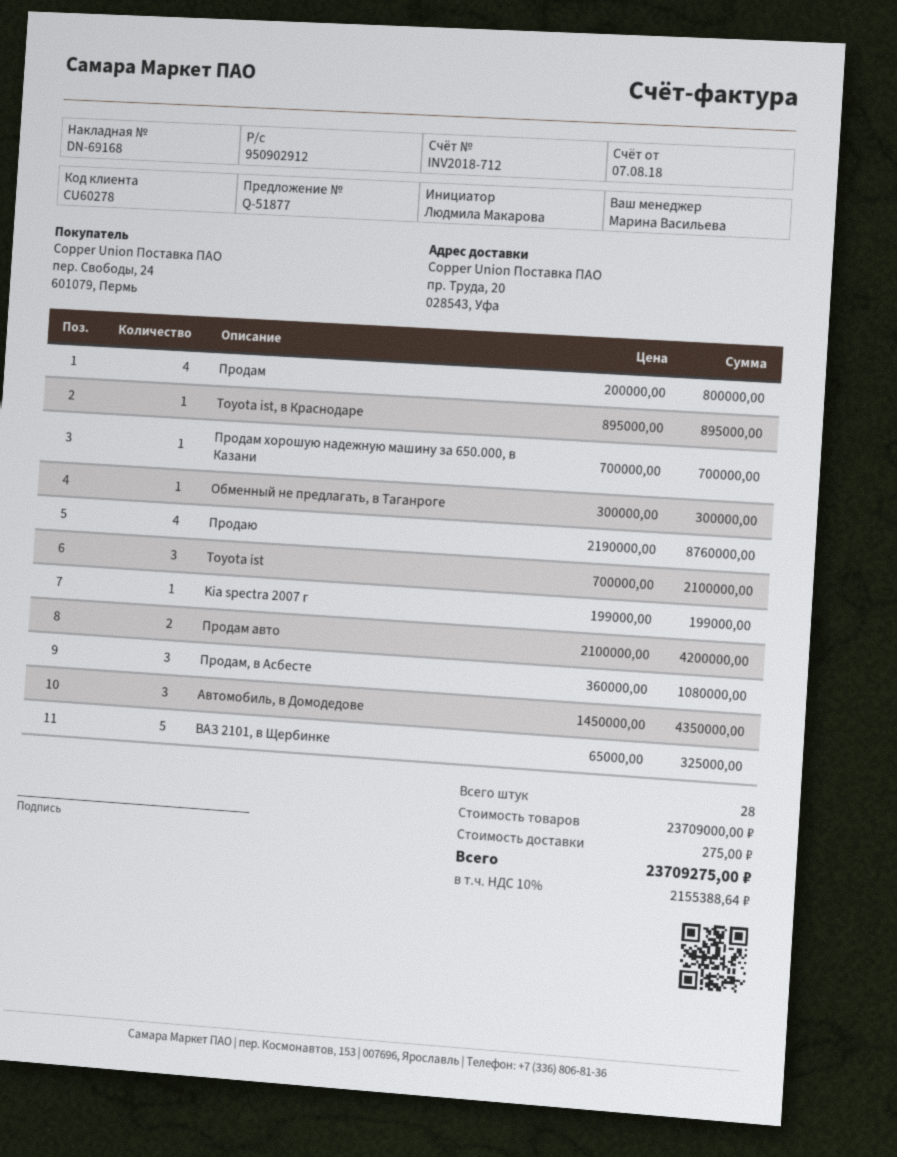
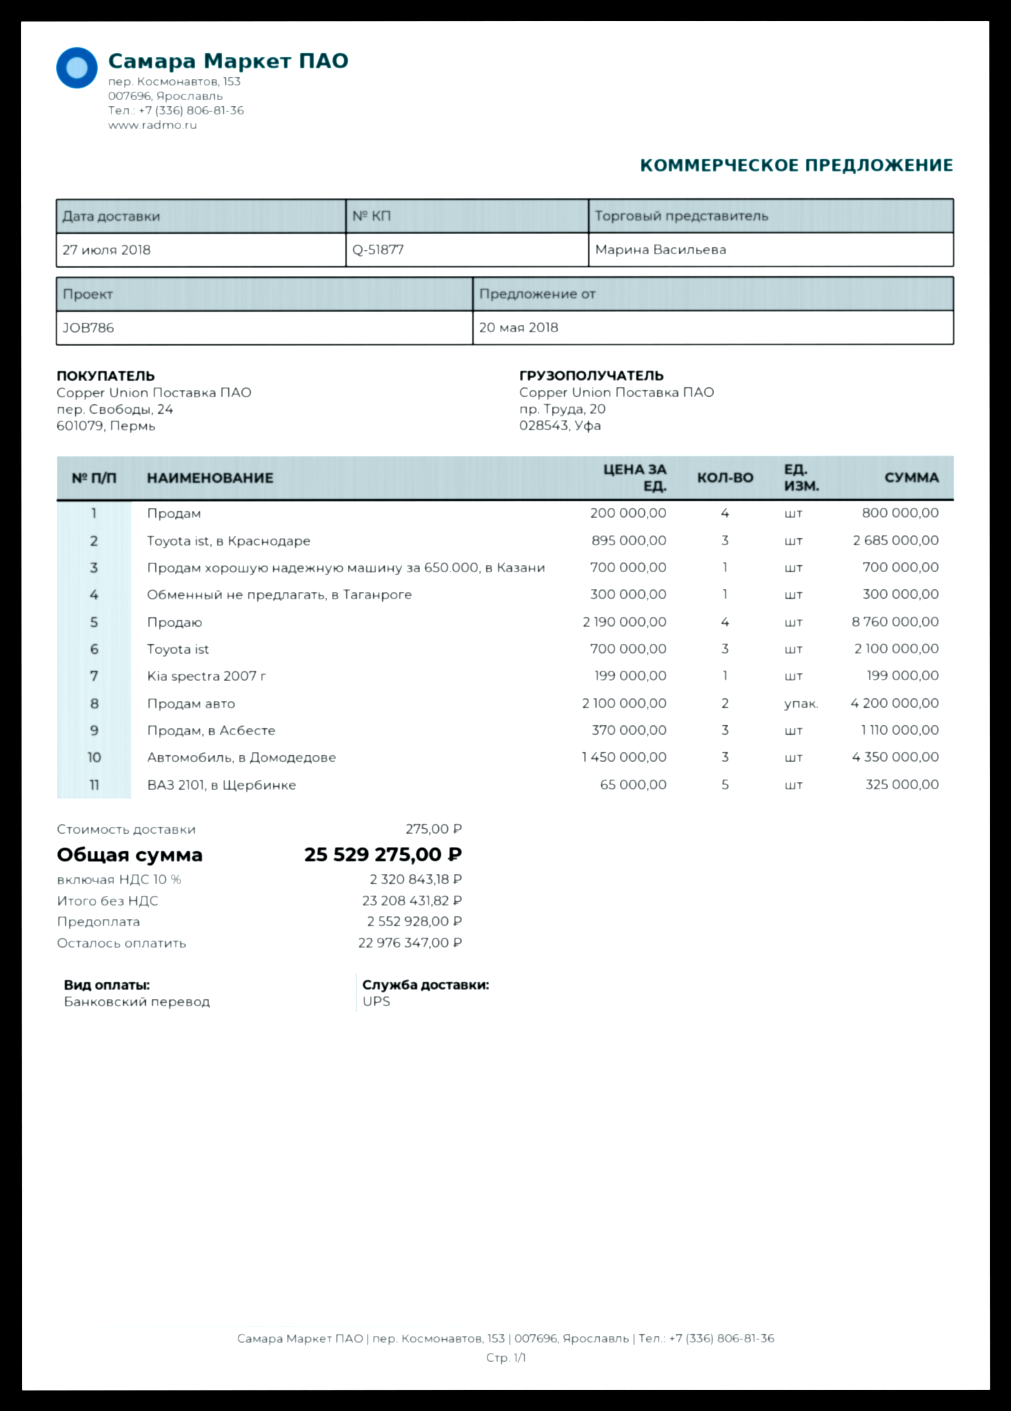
Toyota ist, в Краснодаре: 1 x 895000.00 = 895000.00 -> 3 x 895000.00 = 2685000.00
Продам, в Асбесте: 3 x 360000.00 = 1080000.00 -> 3 x 370000.00 = 1110000.00
tax: 10% = 2155388.64 -> 10% = 2320843.18
total: 23709275.00 -> 25529275.00

